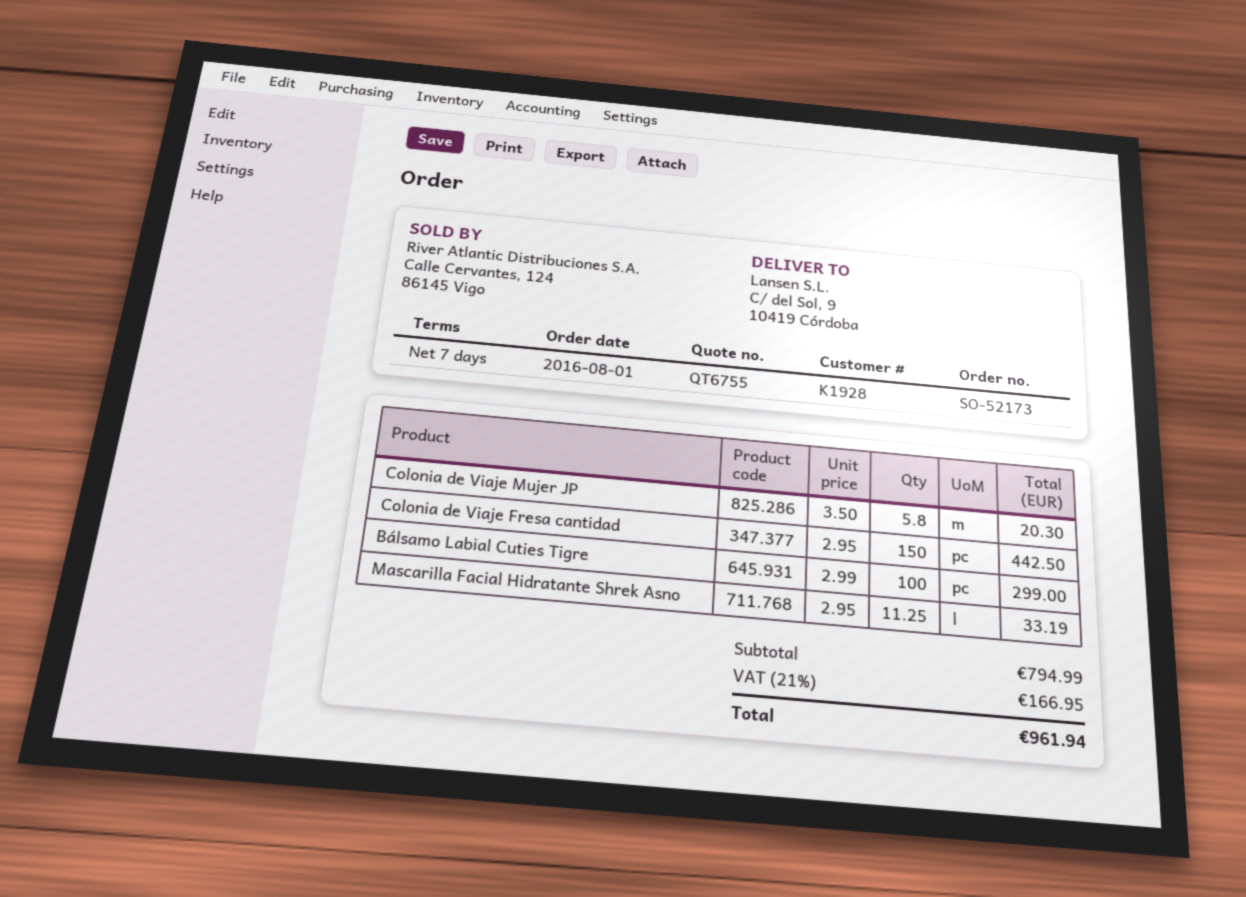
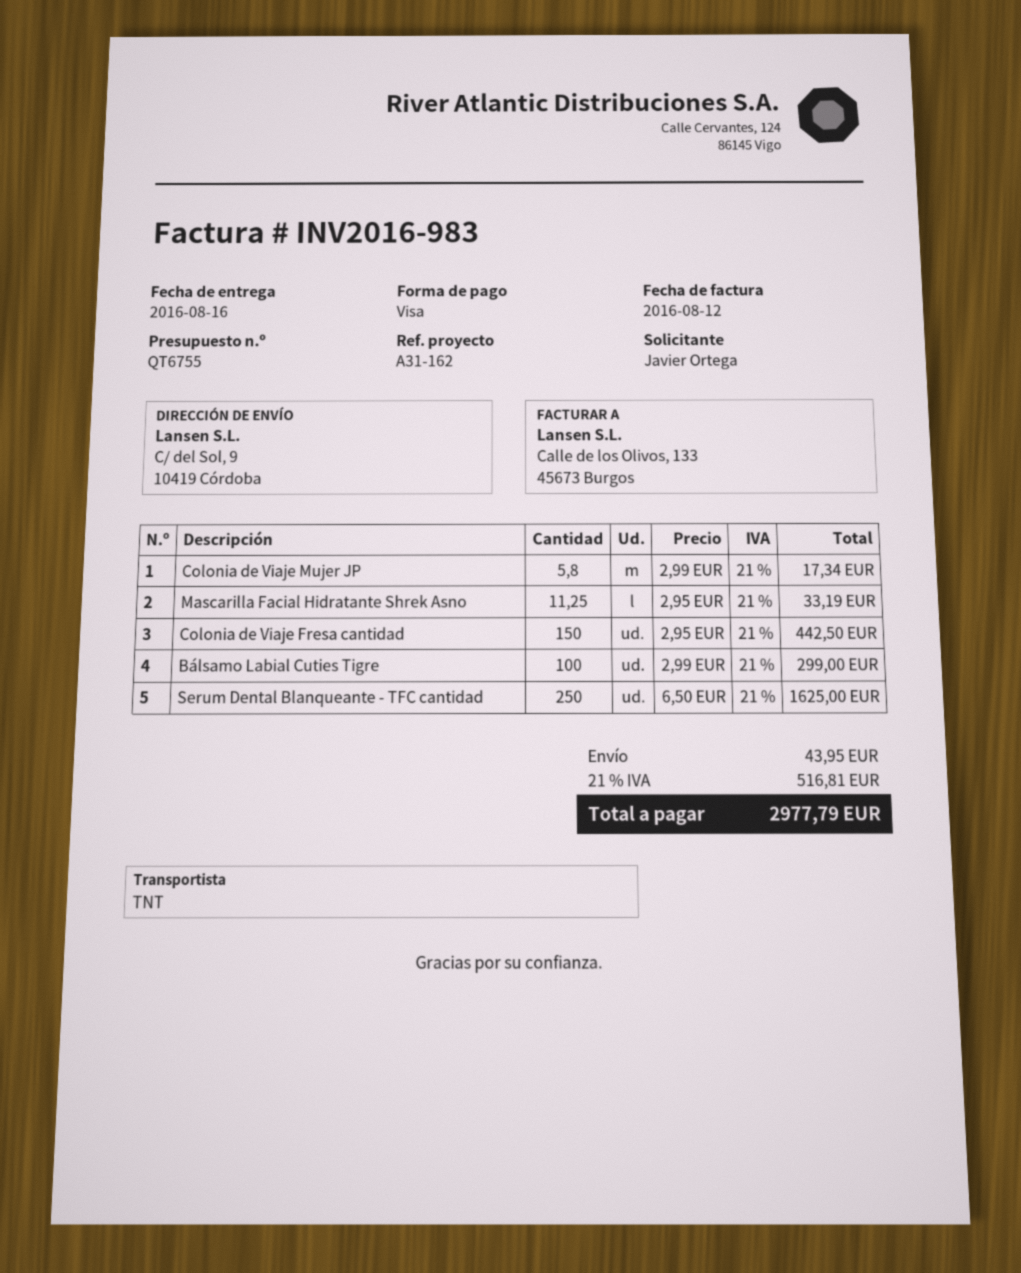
Colonia de Viaje Mujer JP: 5.8 x 3.50 = 20.30 -> 5.8 x 2.99 = 17.34
Serum Dental Blanqueante - TFC cantidad: none -> 250 x 6.50 = 1625.00
shipping: none -> 43.95
tax: 21% = 166.95 -> 21% = 516.81
total: 961.94 -> 2977.79

